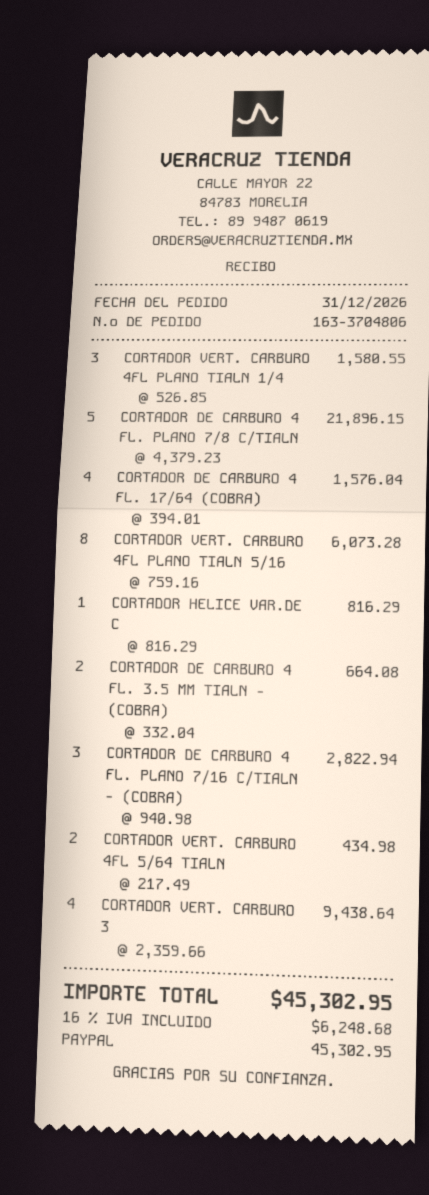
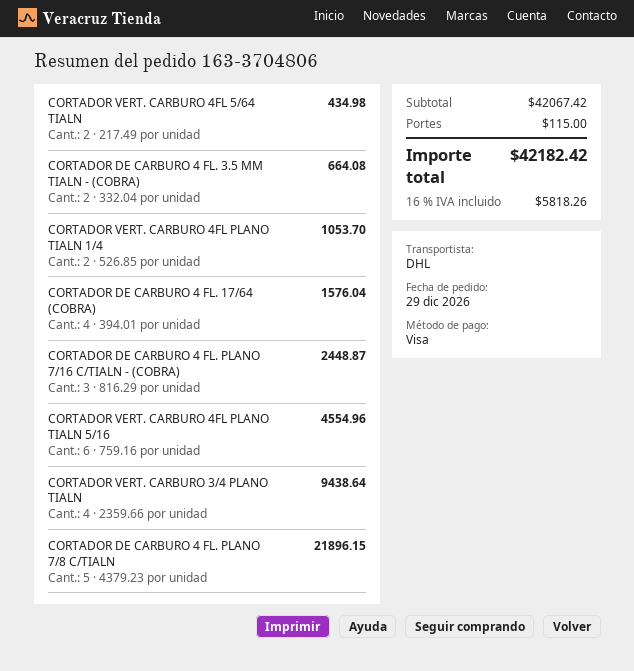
order date: 2026-12-31 -> 2026-12-29
payment method: PayPal -> Visa
CORTADOR VERT. CARBURO 4FL PLANO TIALN 1/4: 3 x 526.85 = 1580.55 -> 2 x 526.85 = 1053.70
CORTADOR VERT. CARBURO 4FL PLANO TIALN 5/16: 8 x 759.16 = 6073.28 -> 6 x 759.16 = 4554.96
CORTADOR HELICE VAR.DE C: 1 x 816.29 = 816.29 -> none
CORTADOR DE CARBURO 4 FL. PLANO 7/16 C/TIALN - (COBRA): 3 x 940.98 = 2822.94 -> 3 x 816.29 = 2448.87
shipping: none -> 115.00
tax: 16% = 6248.68 -> 16% = 5818.26
total: 45302.95 -> 42182.42

